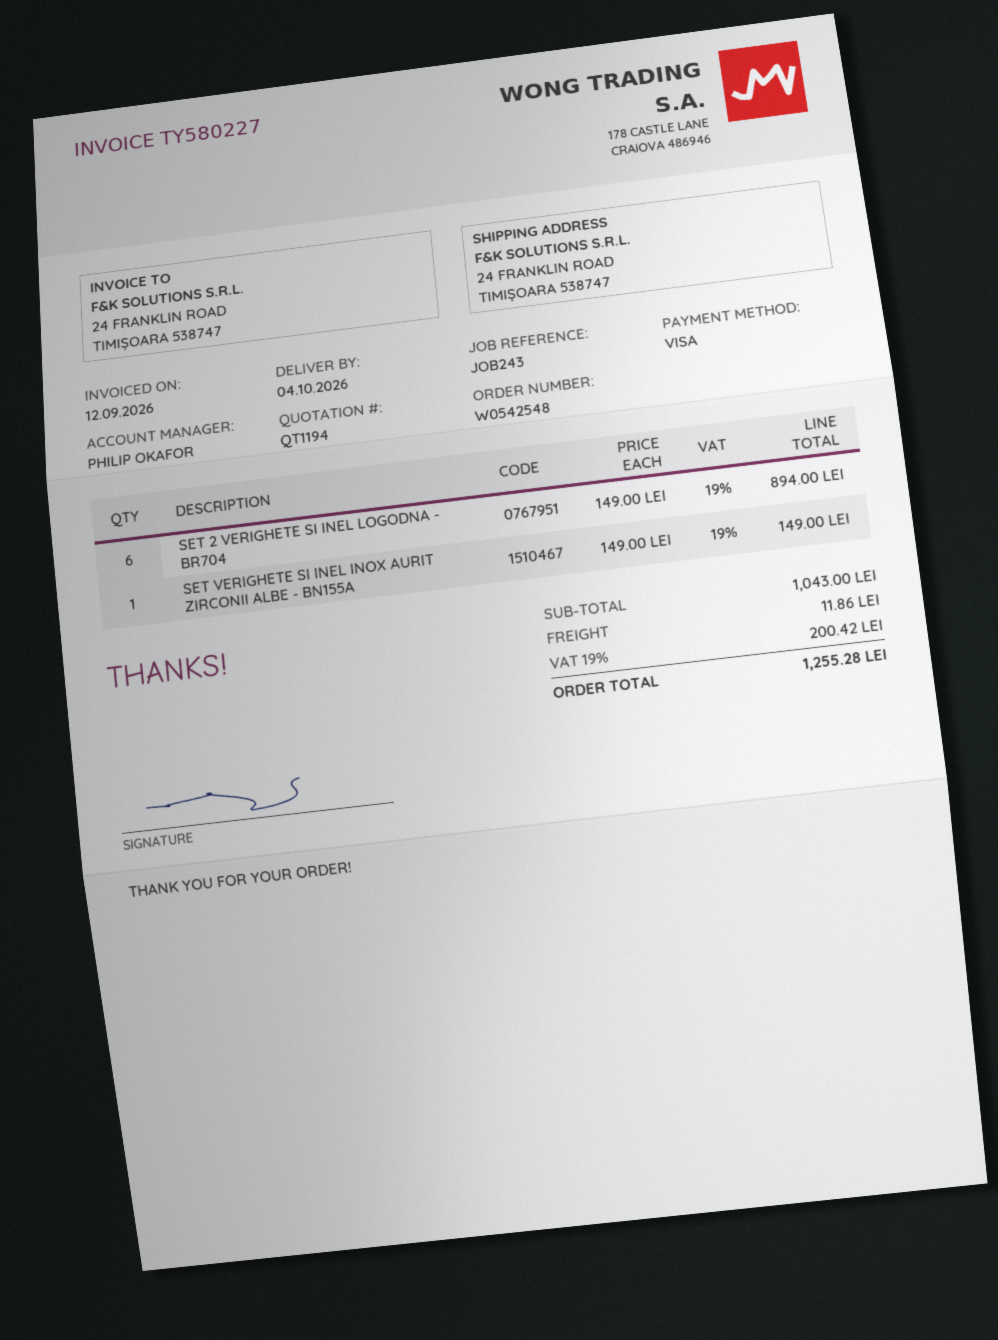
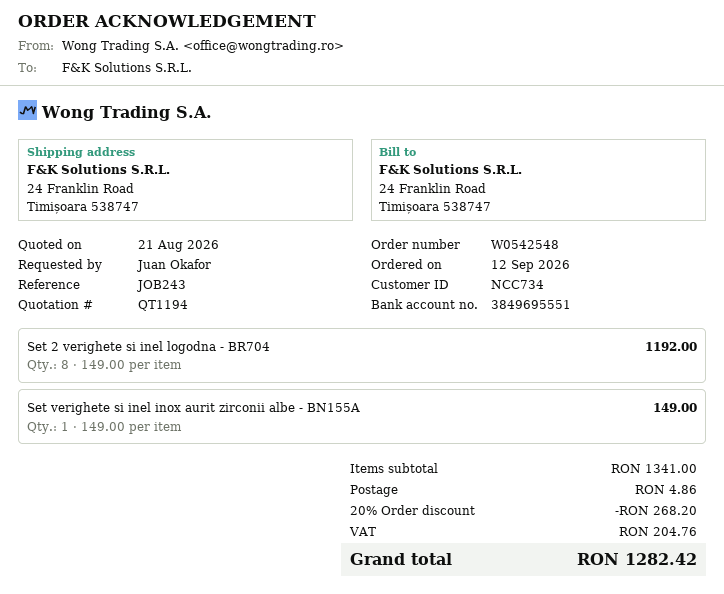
SET 2 VERIGHETE SI INEL LOGODNA - BR704: 6 x 149.00 = 894.00 -> 8 x 149.00 = 1192.00
subtotal: 1043.00 -> 1341.00
discount: none -> 20% = 268.20
shipping: 11.86 -> 4.86
tax: 200.42 -> 204.76
total: 1255.28 -> 1282.42

